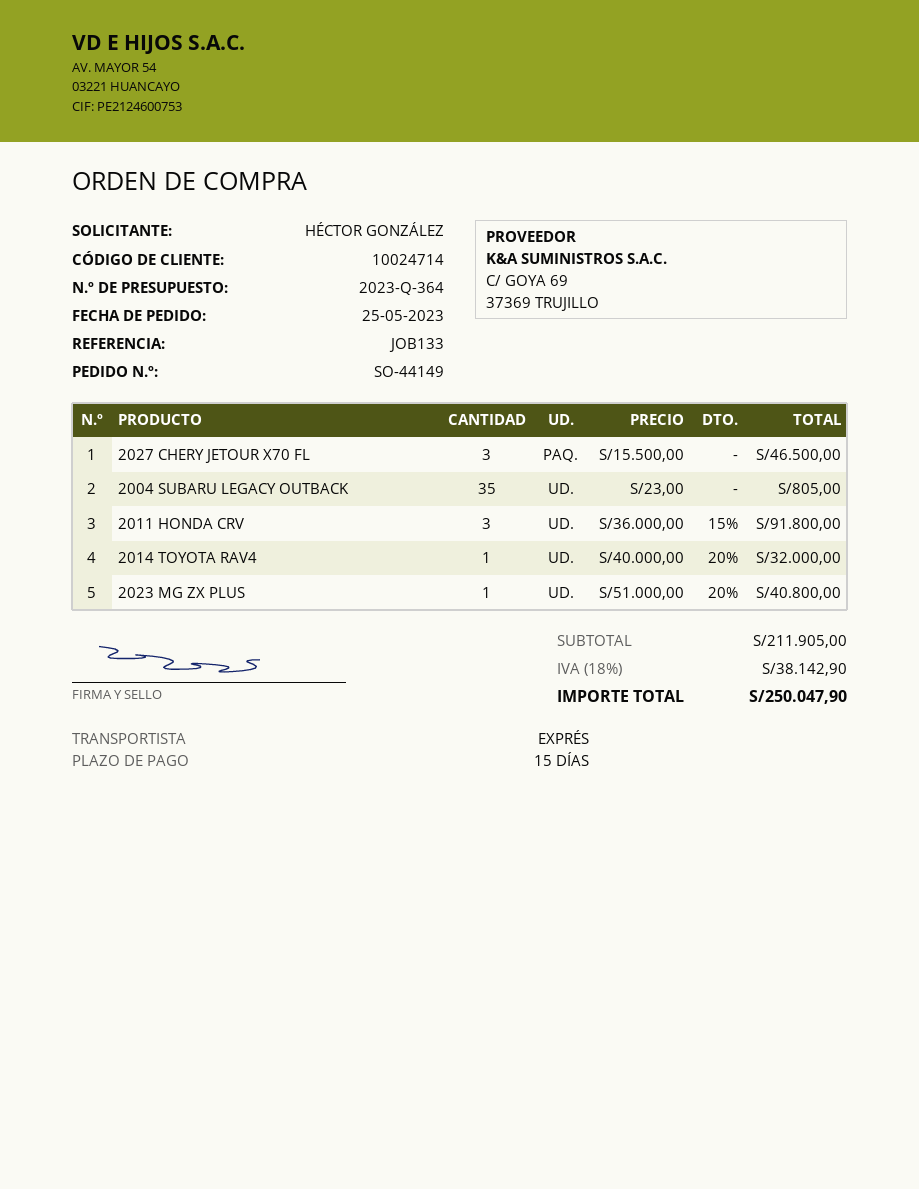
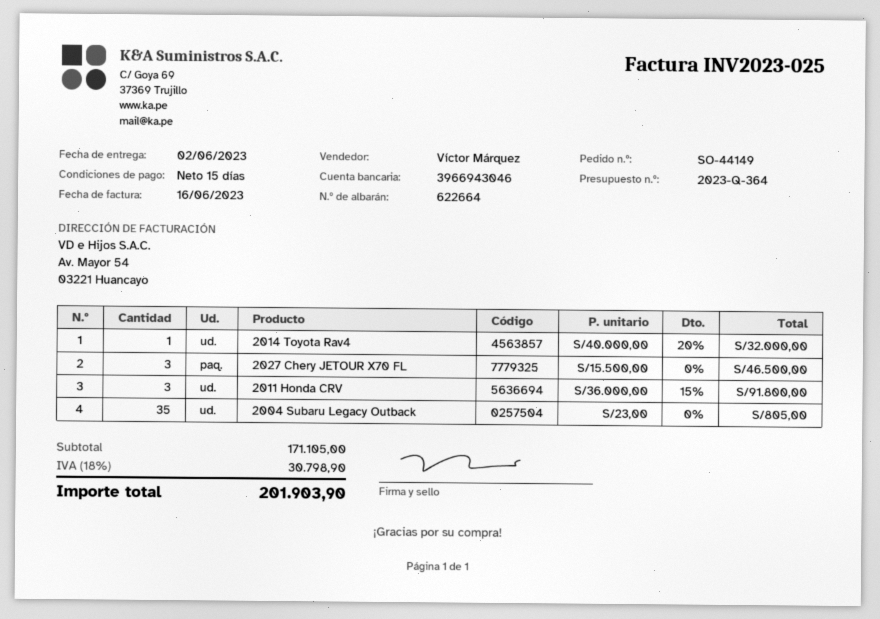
2023 MG ZX PLUS: 1 x 51000.00 - 20% = 40800.00 -> none
subtotal: 211905.00 -> 171105.00
tax: 18% = 38142.90 -> 18% = 30798.90
total: 250047.90 -> 201903.90

